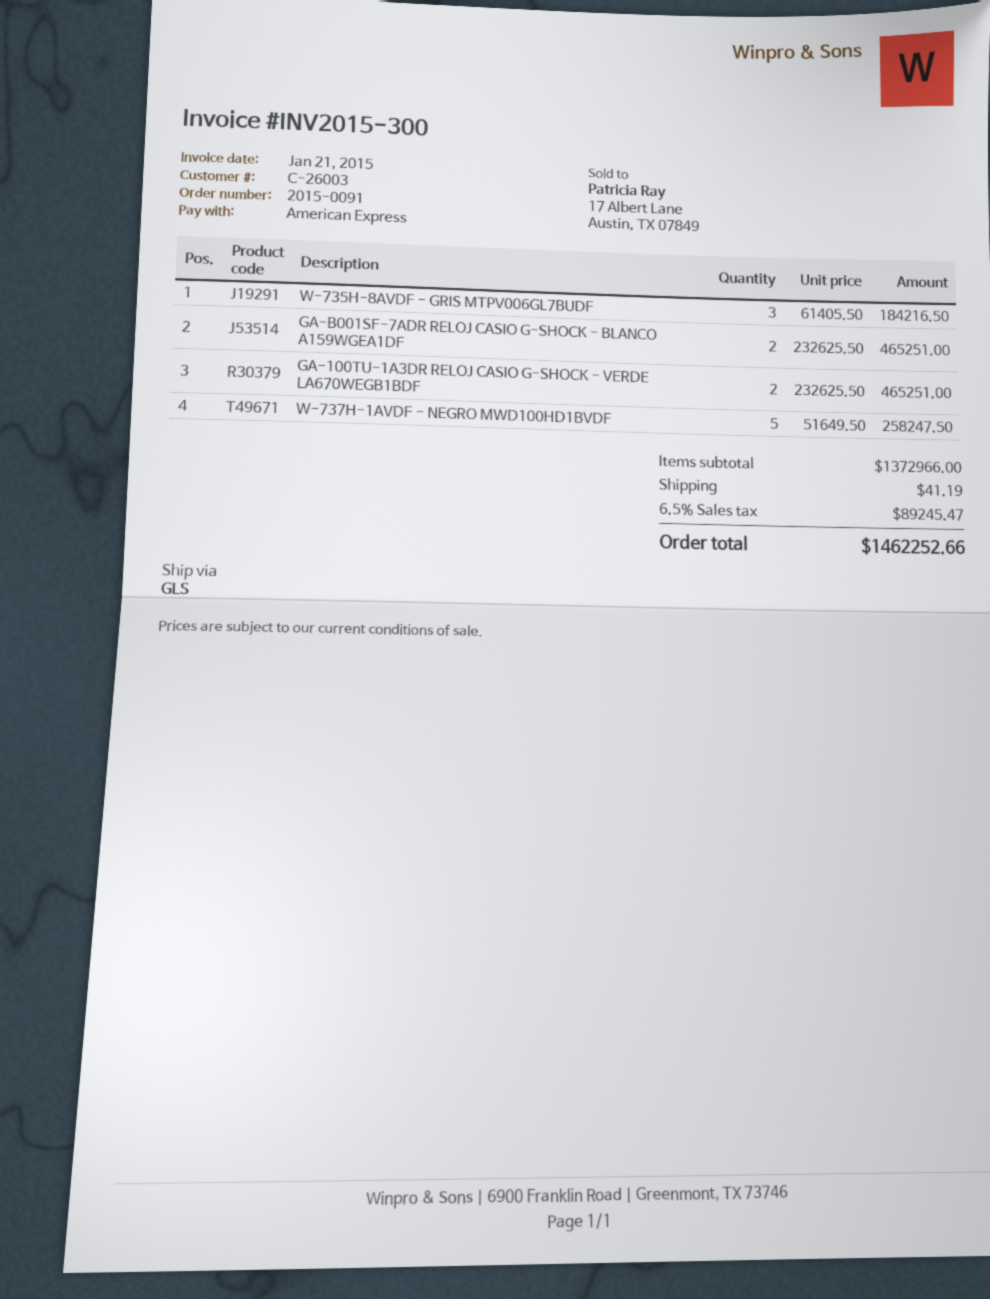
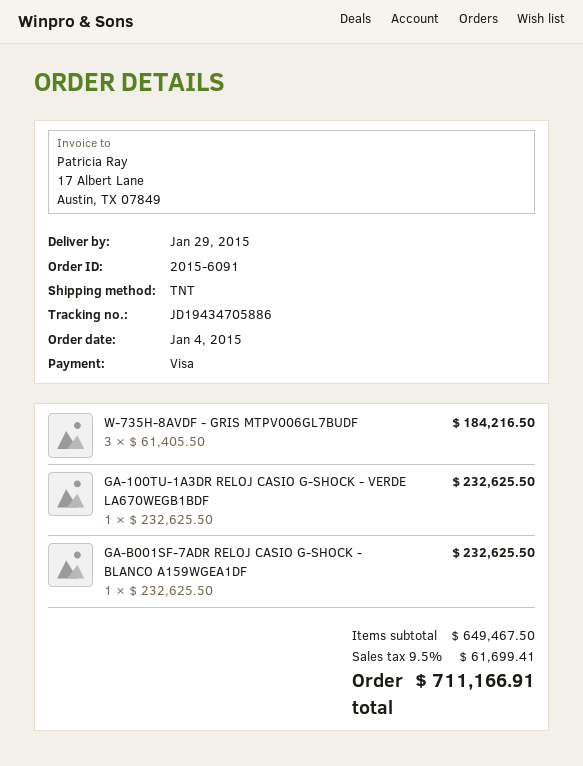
order number: 2015-0091 -> 2015-6091
payment method: American Express -> Visa
shipping method: GLS -> TNT
GA-B001SF-7ADR RELOJ CASIO G-SHOCK - BLANCO A159WGEA1DF: 2 x 232625.50 = 465251.00 -> 1 x 232625.50 = 232625.50
GA-100TU-1A3DR RELOJ CASIO G-SHOCK - VERDE LA670WEGB1BDF: 2 x 232625.50 = 465251.00 -> 1 x 232625.50 = 232625.50
W-737H-1AVDF - NEGRO MWD100HD1BVDF: 5 x 51649.50 = 258247.50 -> none
subtotal: 1372966.00 -> 649467.50
shipping: 41.19 -> none
tax: 6.5% = 89245.47 -> 9.5% = 61699.41
total: 1462252.66 -> 711166.91

